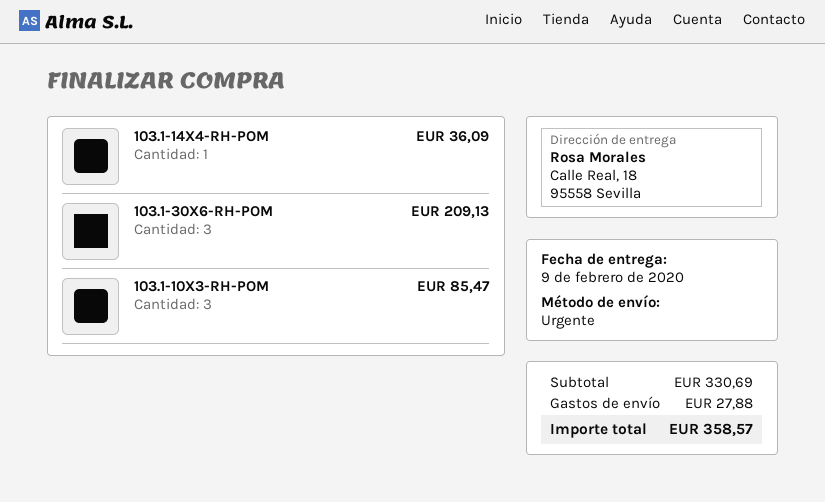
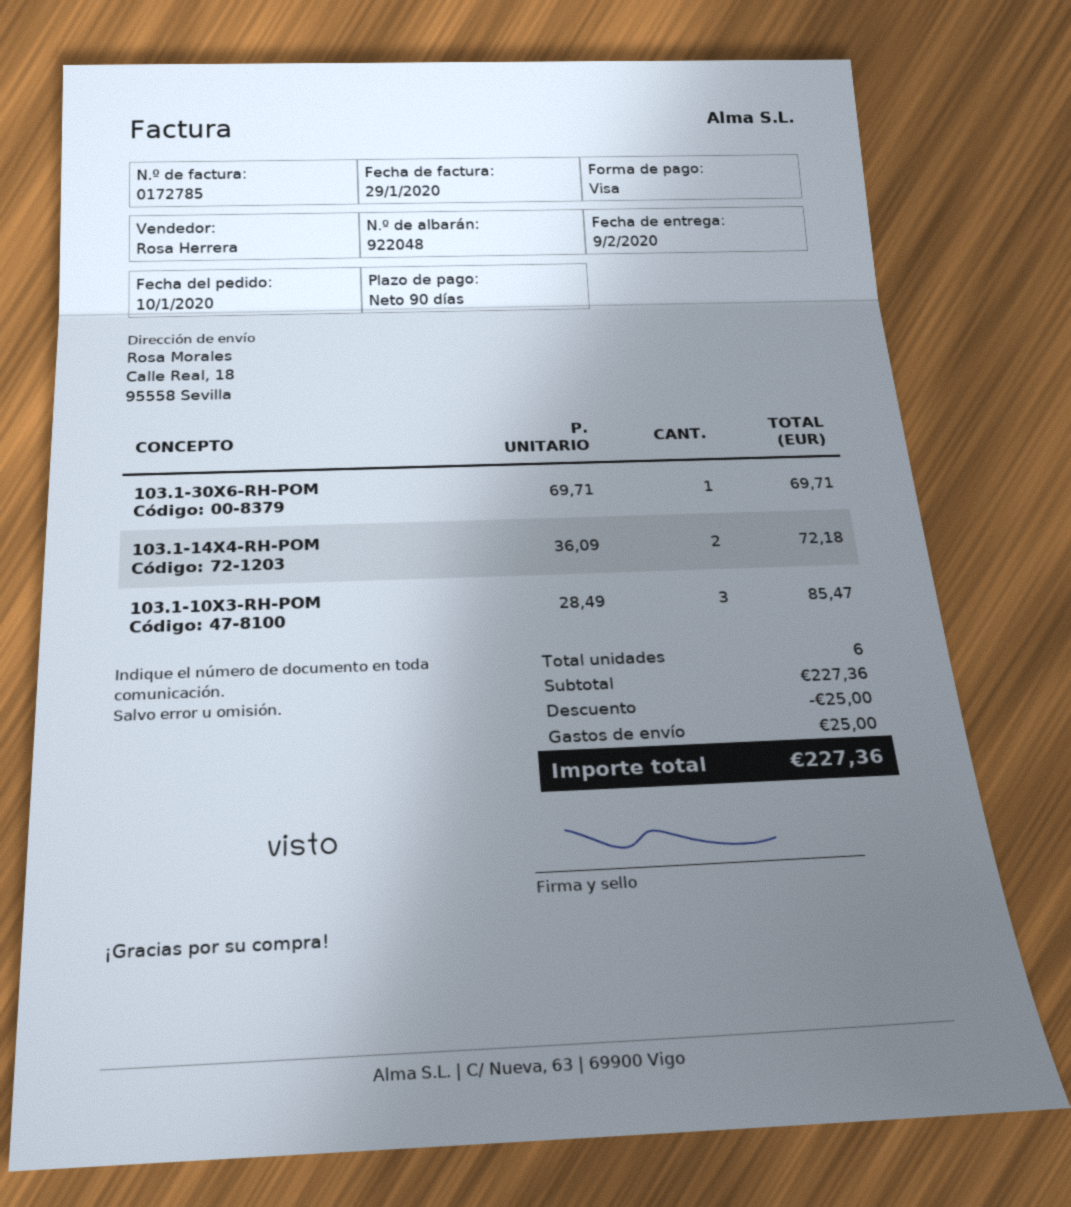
103.1-14X4-RH-POM: 1 for 36.09 -> 2 for 72.18
103.1-30X6-RH-POM: 3 for 209.13 -> 1 for 69.71
subtotal: 330.69 -> 227.36
discount: none -> 25.00
shipping: 27.88 -> 25.00
total: 358.57 -> 227.36

